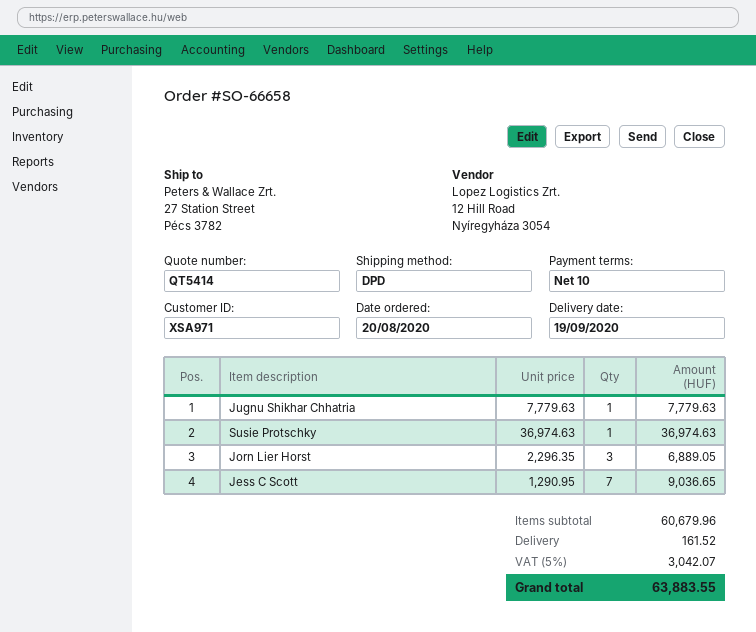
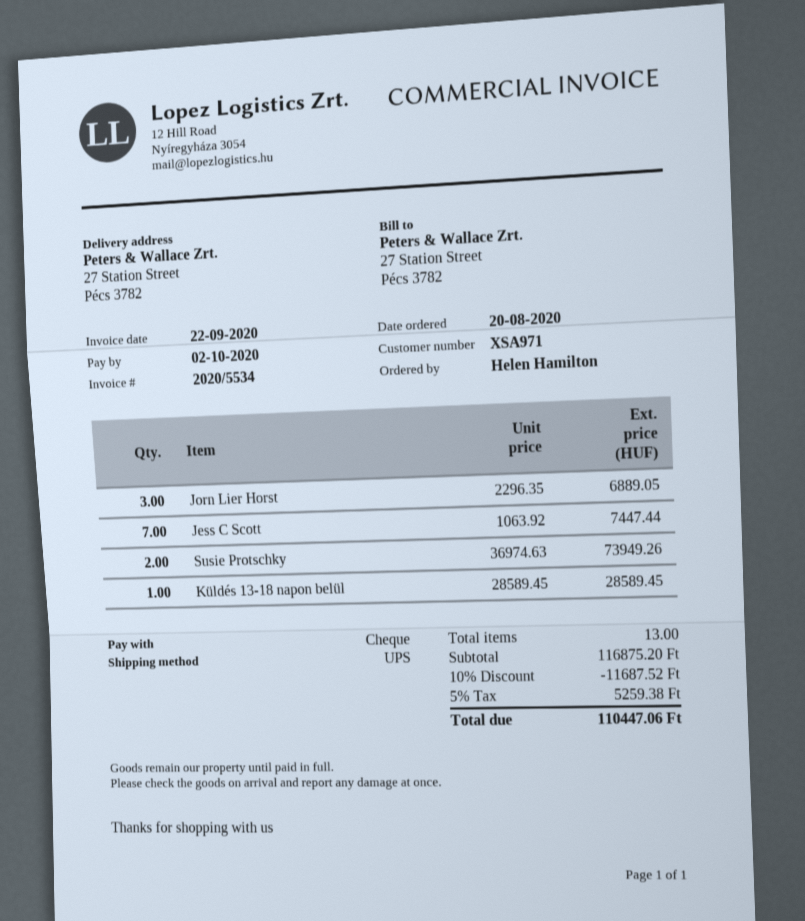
shipping method: DPD -> UPS
Jugnu Shikhar Chhatria: 1 x 7779.63 = 7779.63 -> none
Susie Protschky: 1 x 36974.63 = 36974.63 -> 2 x 36974.63 = 73949.26
Jess C Scott: 7 x 1290.95 = 9036.65 -> 7 x 1063.92 = 7447.44
Küldés 13-18 napon belül: none -> 1 x 28589.45 = 28589.45
subtotal: 60679.96 -> 116875.20
discount: none -> 10% = 11687.52
shipping: 161.52 -> none
tax: 5% = 3042.07 -> 5% = 5259.38
total: 63883.55 -> 110447.06

